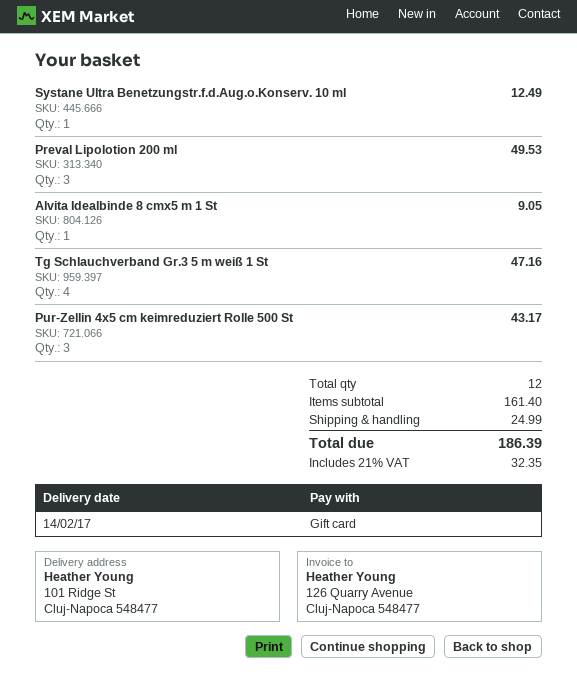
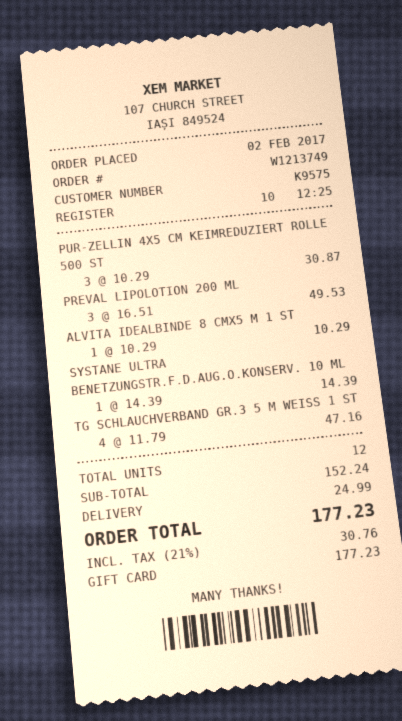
Systane Ultra Benetzungstr.f.d.Aug.o.Konserv. 10 ml: 1 for 12.49 -> 1 for 14.39
Alvita Idealbinde 8 cmx5 m 1 St: 1 for 9.05 -> 1 for 10.29
Pur-Zellin 4x5 cm keimreduziert Rolle 500 St: 3 for 43.17 -> 3 for 30.87
subtotal: 161.40 -> 152.24
tax: 21% = 32.35 -> 21% = 30.76
total: 186.39 -> 177.23

